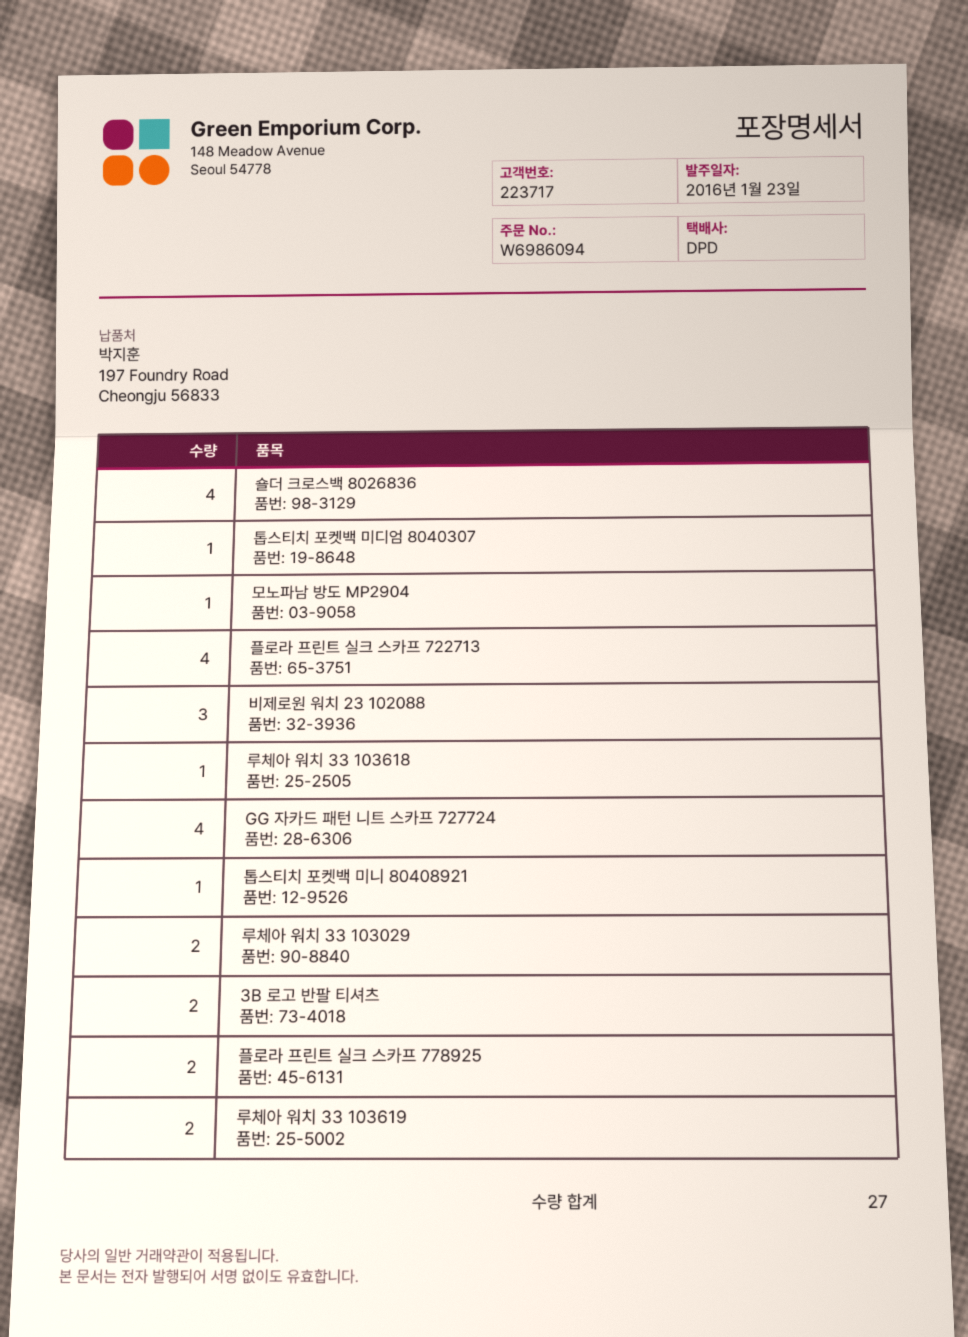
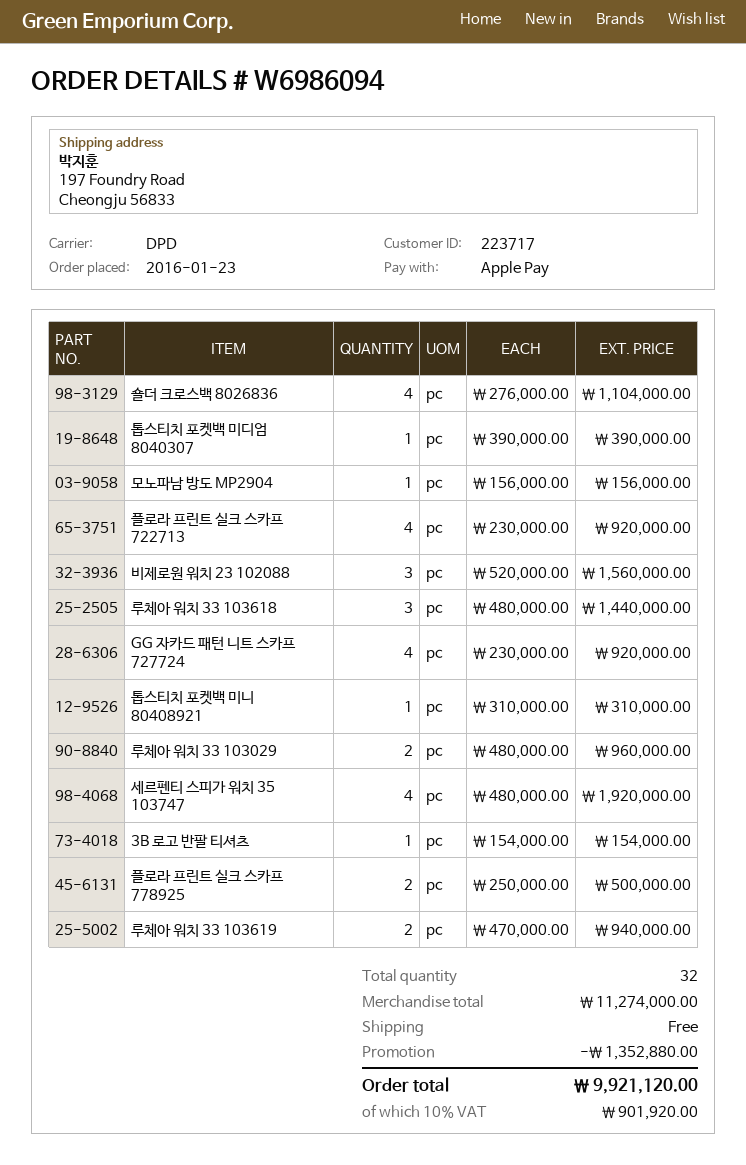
루체아 워치 33 103618: 1 -> 3
3B 로고 반팔 티셔츠: 2 -> 1
세르펜티 스피가 워치 35 103747: none -> 4
total quantity: 27 -> 32

